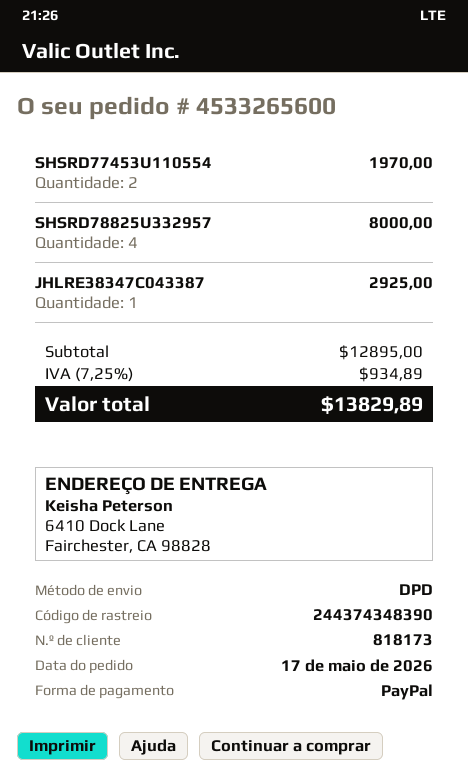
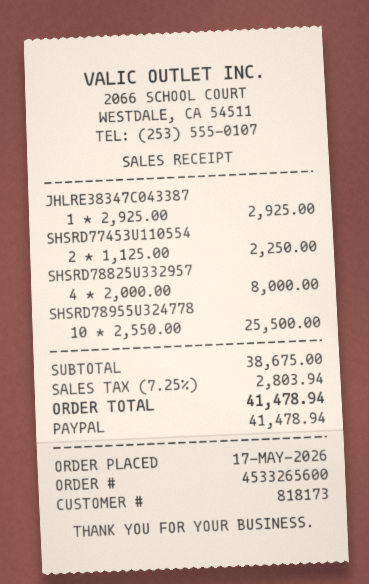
SHSRD77453U110554: 2 for 1970.00 -> 2 for 2250.00
SHSRD78955U324778: none -> 10 for 25500.00
subtotal: 12895.00 -> 38675.00
tax: 7.25% = 934.89 -> 7.25% = 2803.94
total: 13829.89 -> 41478.94

